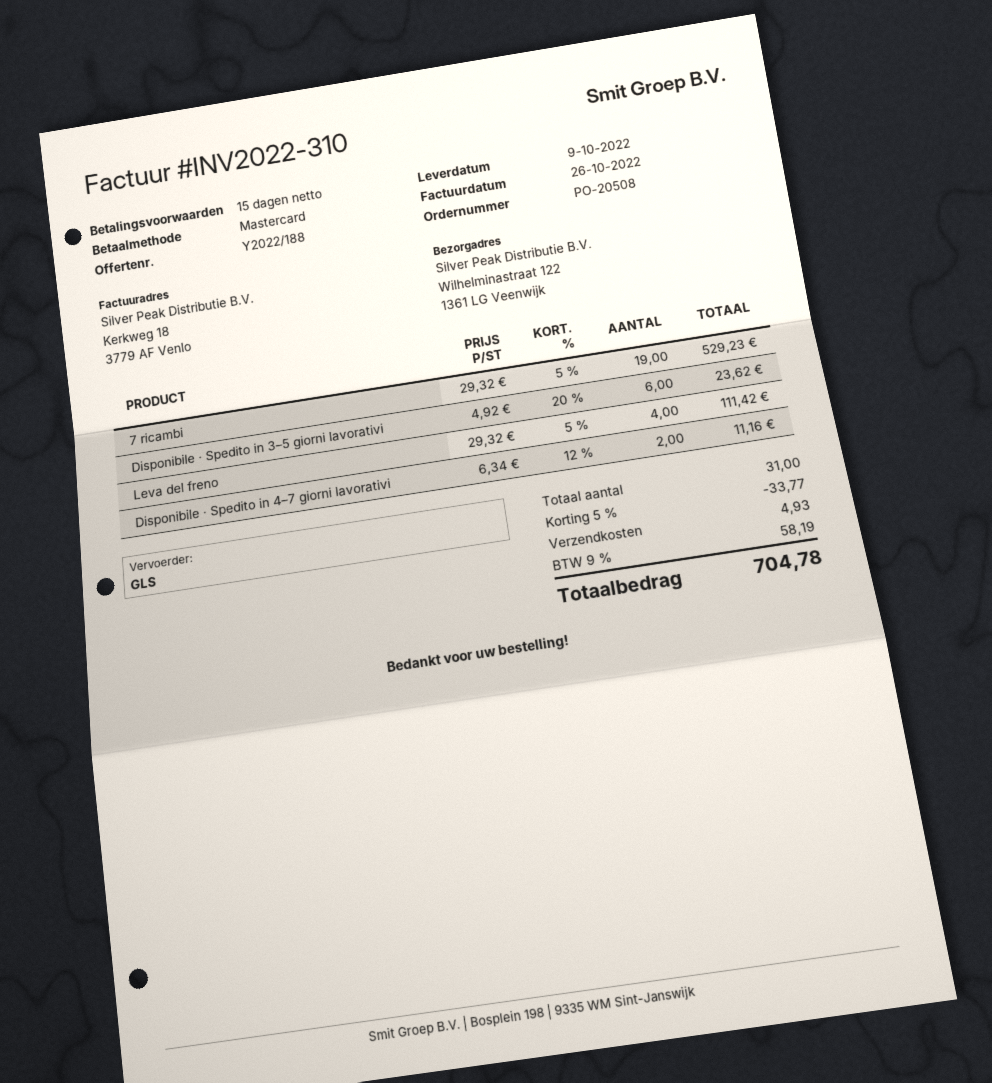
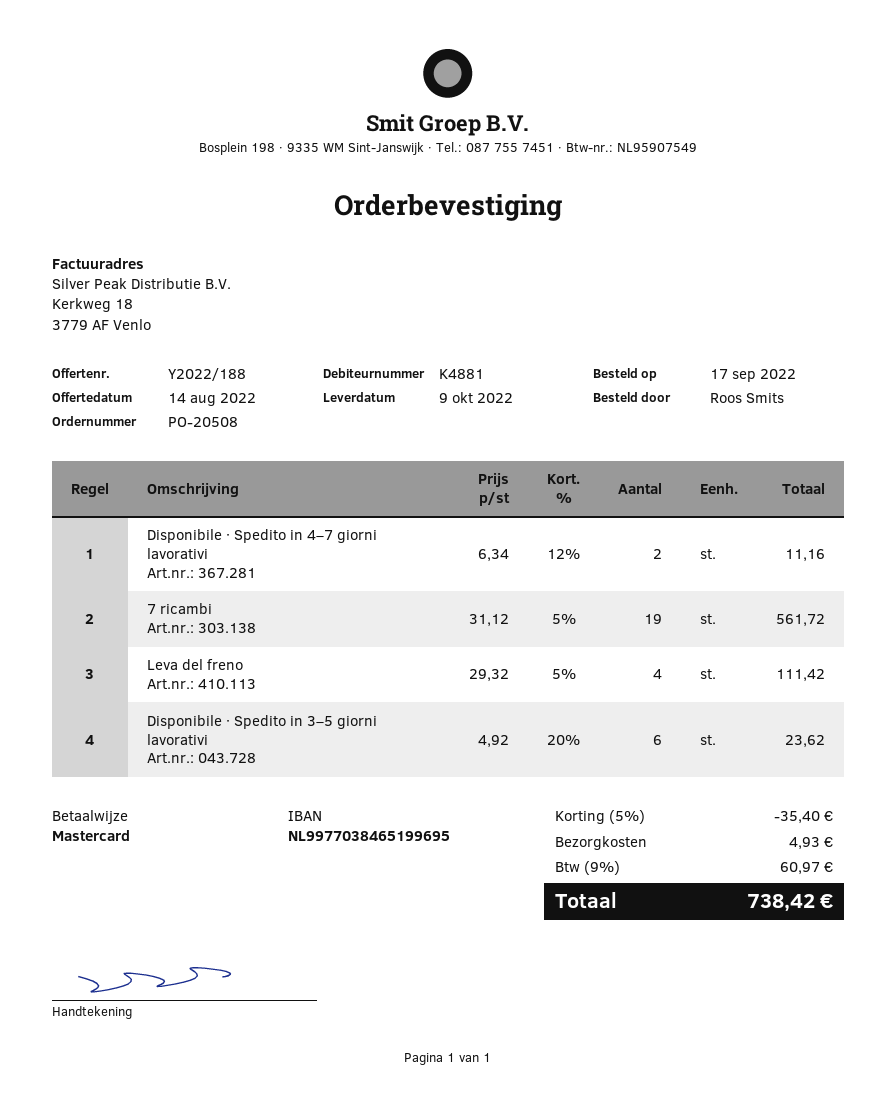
7 ricambi: 19 x 29.32 - 5% = 529.23 -> 19 x 31.12 - 5% = 561.72
discount: 5% = 33.77 -> 5% = 35.40
tax: 9% = 58.19 -> 9% = 60.97
total: 704.78 -> 738.42

